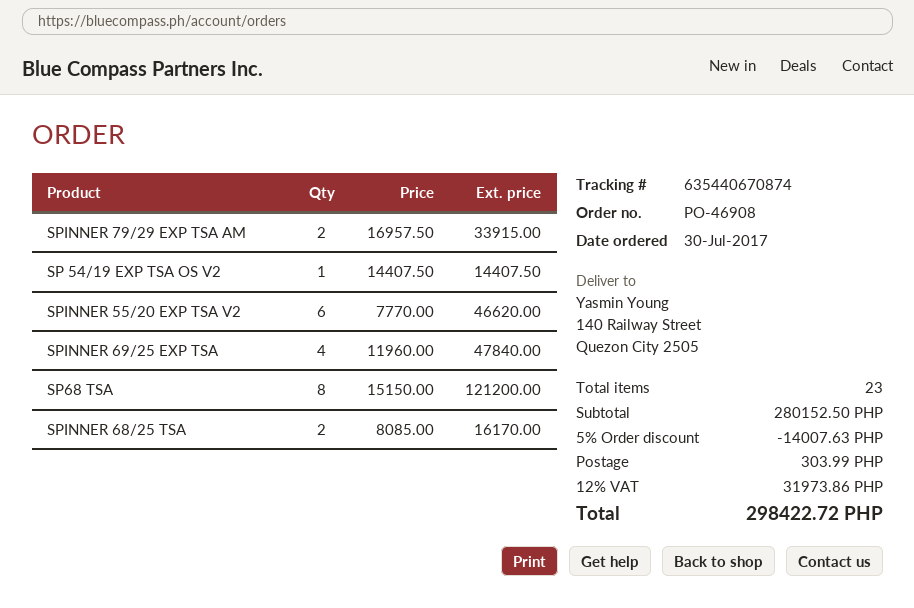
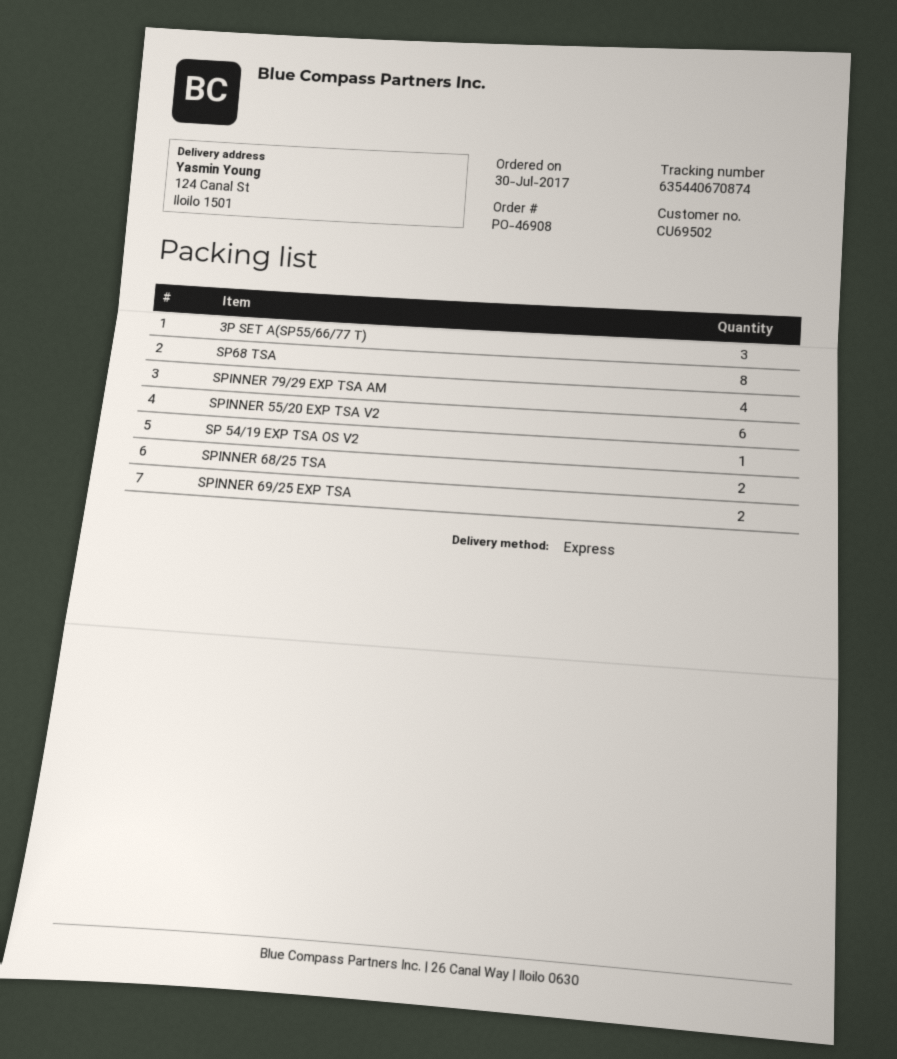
ship to: 140 Railway Street, Quezon City 2505 -> 124 Canal St, Iloilo 1501
SPINNER 79/29 EXP TSA AM: 2 -> 4
SPINNER 69/25 EXP TSA: 4 -> 2
3P SET A(SP55/66/77 T): none -> 3

